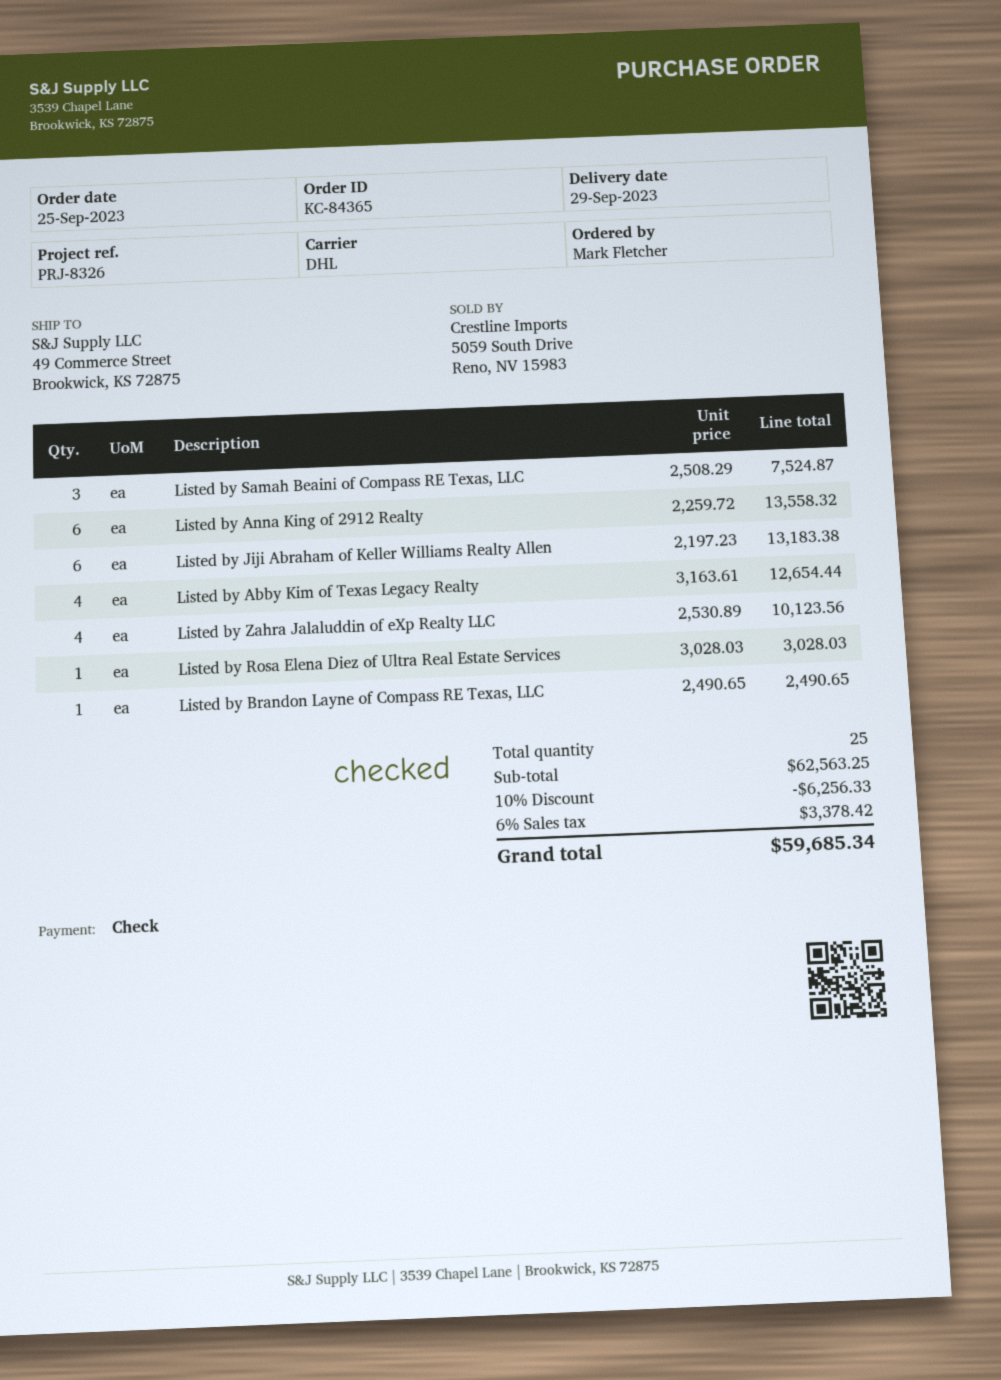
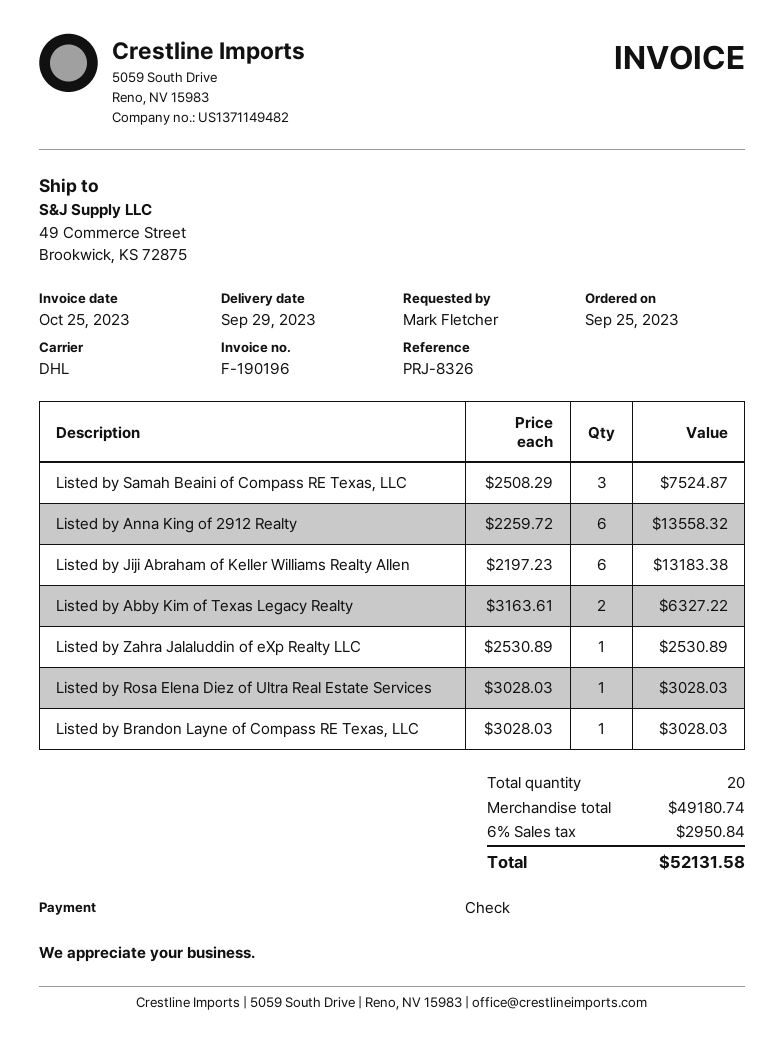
Listed by Abby Kim of Texas Legacy Realty: 4 x 3163.61 = 12654.44 -> 2 x 3163.61 = 6327.22
Listed by Zahra Jalaluddin of eXp Realty LLC: 4 x 2530.89 = 10123.56 -> 1 x 2530.89 = 2530.89
Listed by Brandon Layne of Compass RE Texas, LLC: 1 x 2490.65 = 2490.65 -> 1 x 3028.03 = 3028.03
total quantity: 25 -> 20
subtotal: 62563.25 -> 49180.74
discount: 10% = 6256.33 -> none
tax: 6% = 3378.42 -> 6% = 2950.84
total: 59685.34 -> 52131.58

